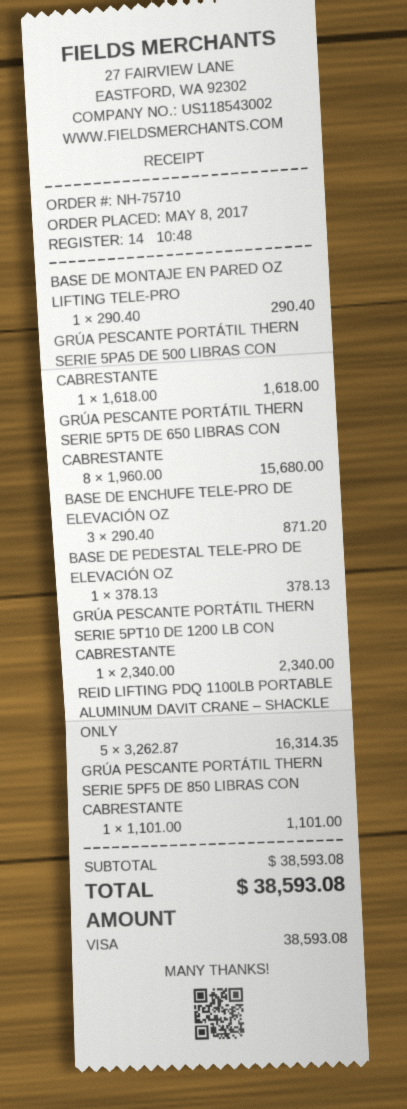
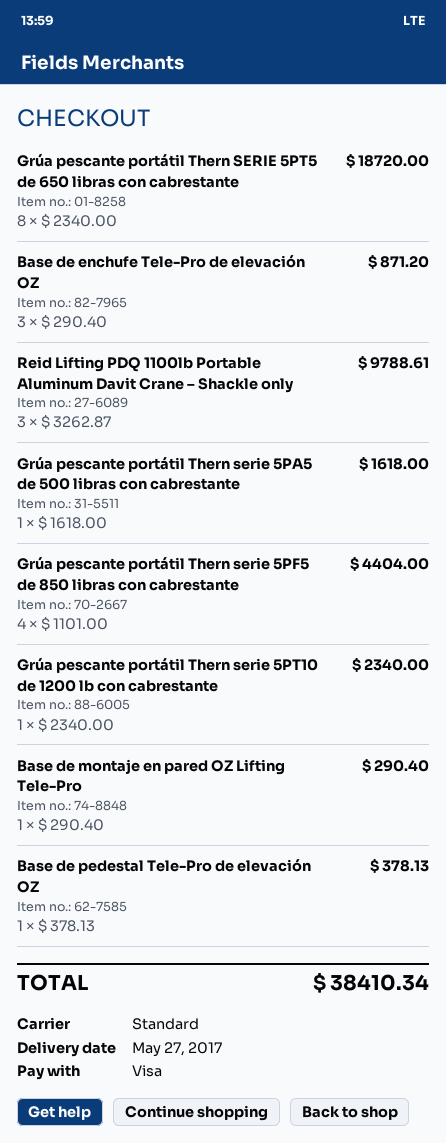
GRÚA PESCANTE PORTÁTIL THERN SERIE 5PT5 DE 650 LIBRAS CON CABRESTANTE: 8 x 1960.00 = 15680.00 -> 8 x 2340.00 = 18720.00
REID LIFTING PDQ 1100LB PORTABLE ALUMINUM DAVIT CRANE – SHACKLE ONLY: 5 x 3262.87 = 16314.35 -> 3 x 3262.87 = 9788.61
GRÚA PESCANTE PORTÁTIL THERN SERIE 5PF5 DE 850 LIBRAS CON CABRESTANTE: 1 x 1101.00 = 1101.00 -> 4 x 1101.00 = 4404.00
total: 38593.08 -> 38410.34

